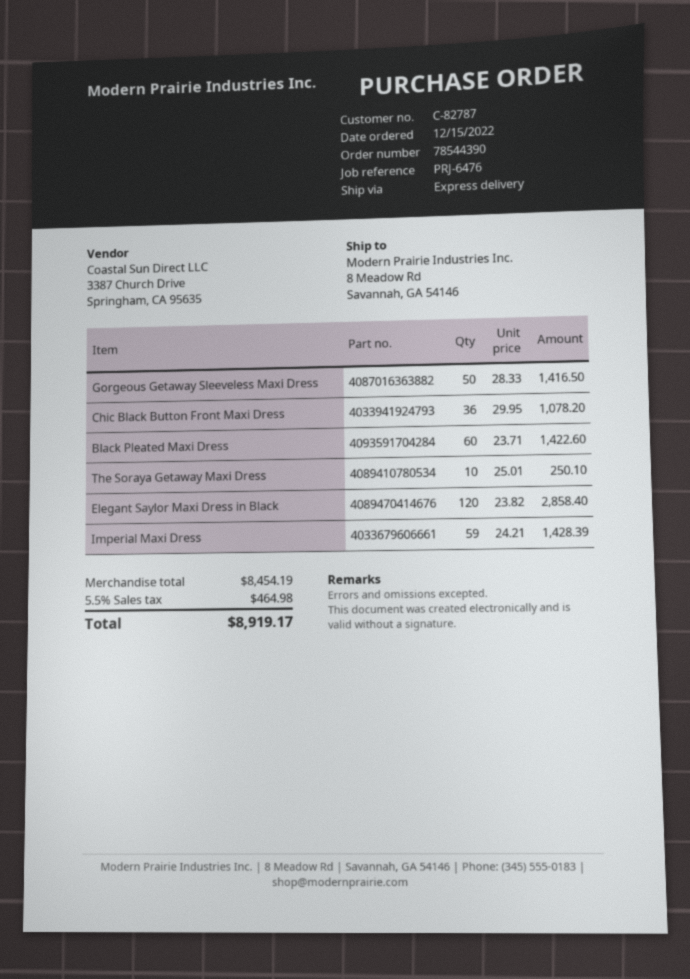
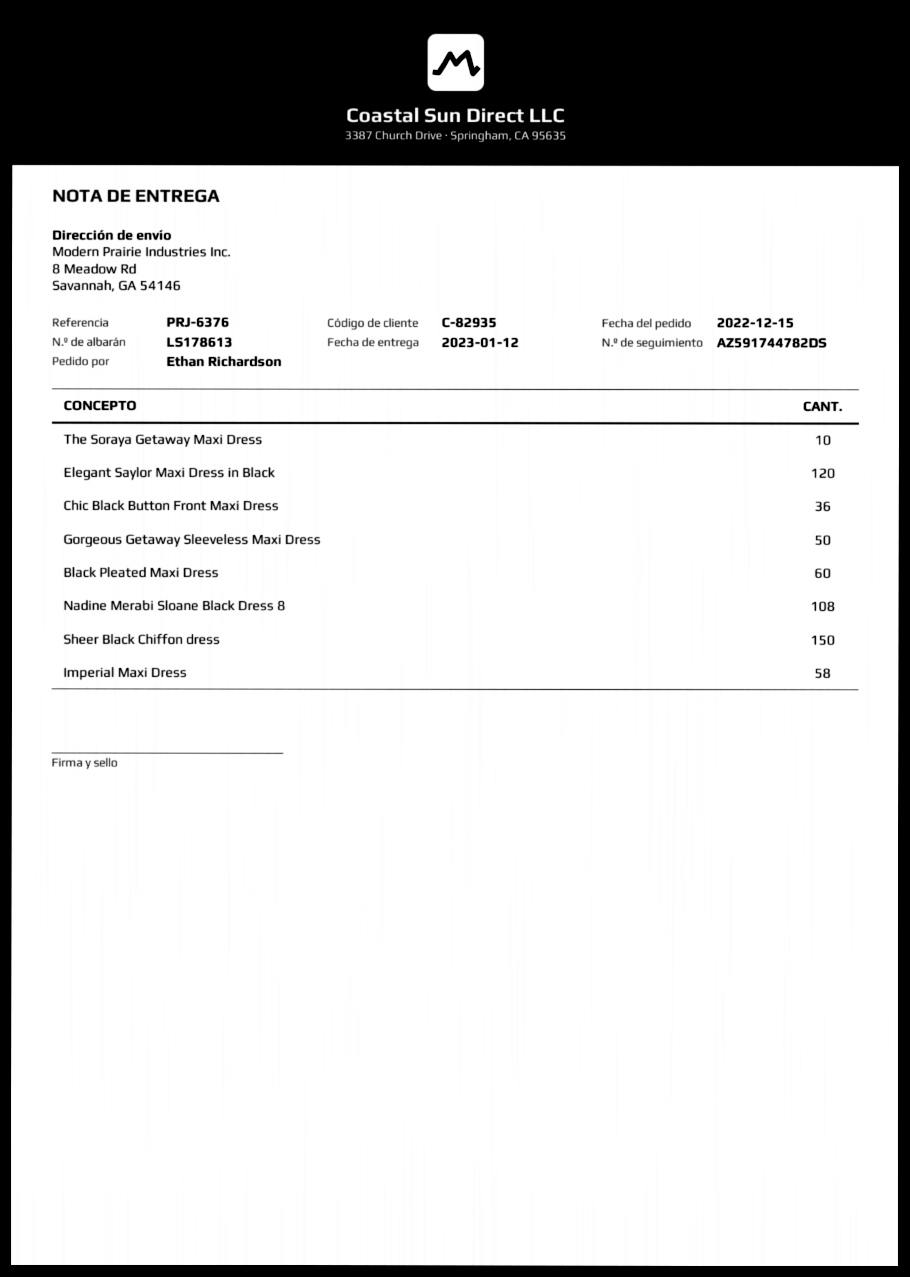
customer number: C-82787 -> C-82935
reference: PRJ-6476 -> PRJ-6376
Imperial Maxi Dress: 59 -> 58
Nadine Merabi Sloane Black Dress 8: none -> 108
Sheer Black Chiffon dress: none -> 150

